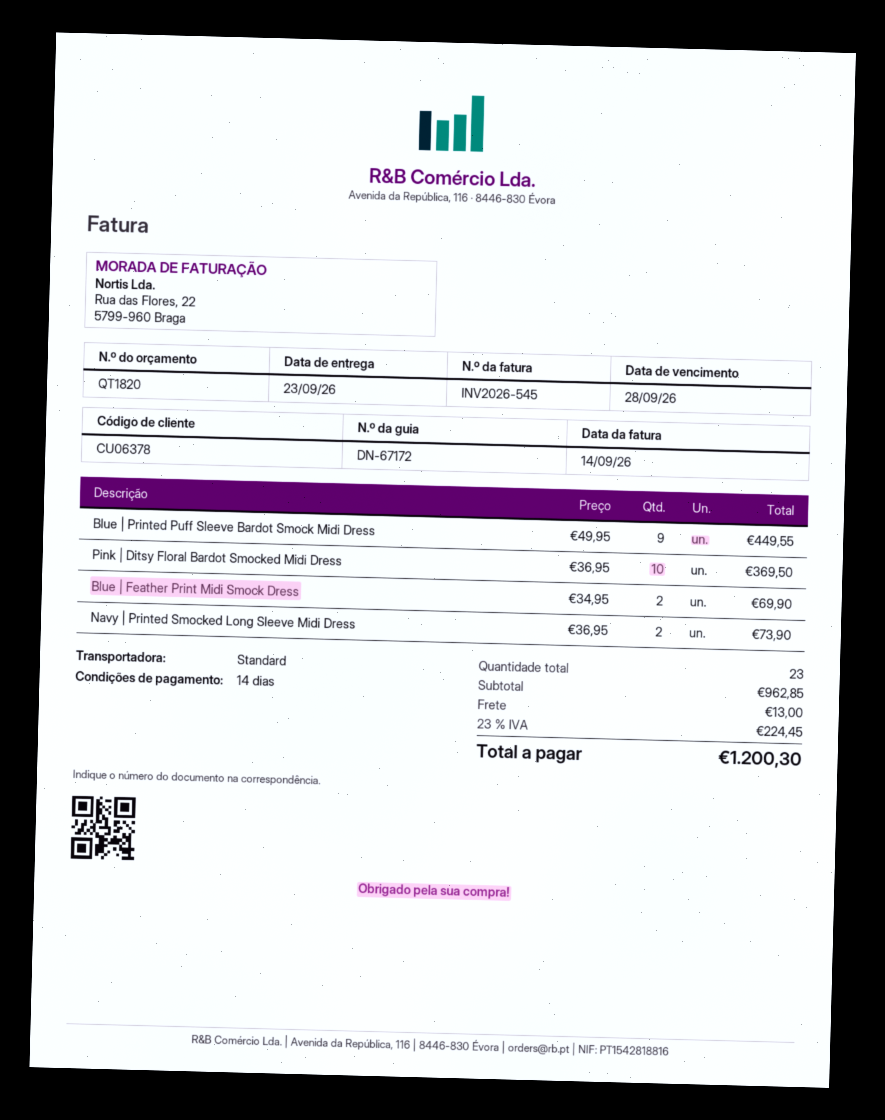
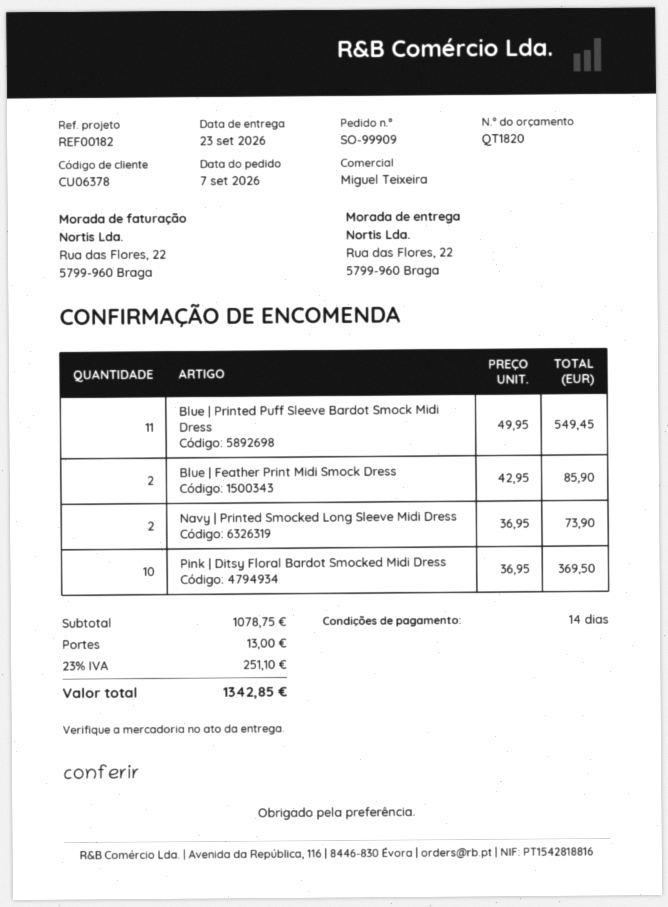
Blue | Printed Puff Sleeve Bardot Smock Midi Dress: 9 x 49.95 = 449.55 -> 11 x 49.95 = 549.45
Blue | Feather Print Midi Smock Dress: 2 x 34.95 = 69.90 -> 2 x 42.95 = 85.90
subtotal: 962.85 -> 1078.75
tax: 23% = 224.45 -> 23% = 251.10
total: 1200.30 -> 1342.85

